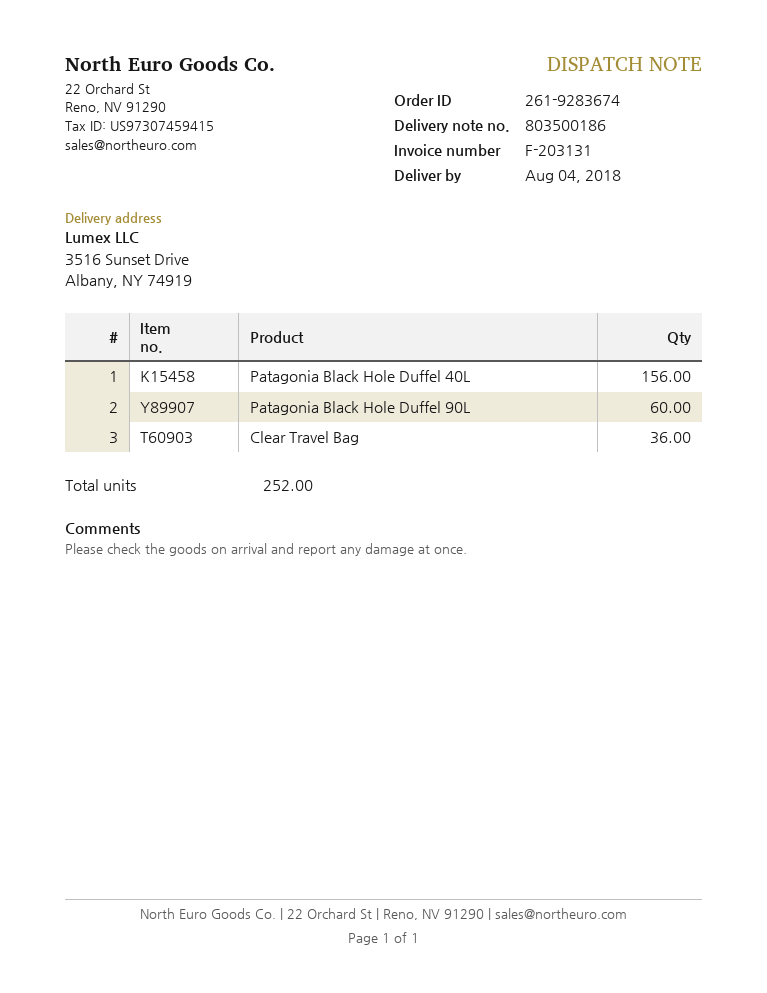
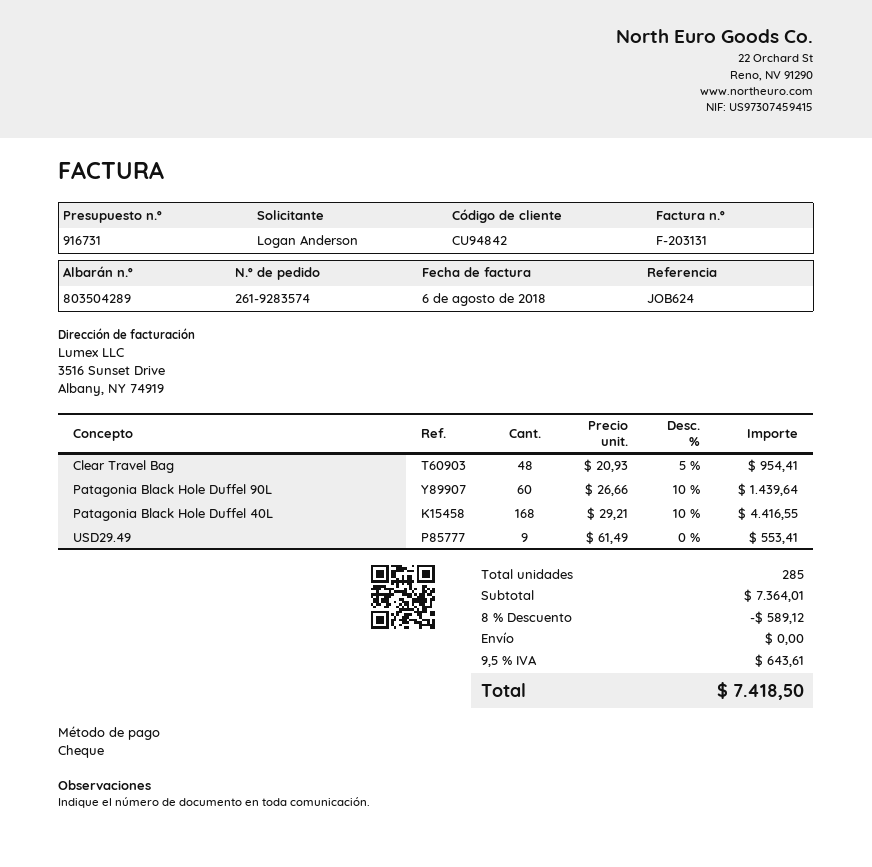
order number: 261-9283674 -> 261-9283574
delivery note number: 803500186 -> 803504289
Patagonia Black Hole Duffel 40L: 156 -> 168
Clear Travel Bag: 36 -> 48
USD29.49: none -> 9
total quantity: 252 -> 285

